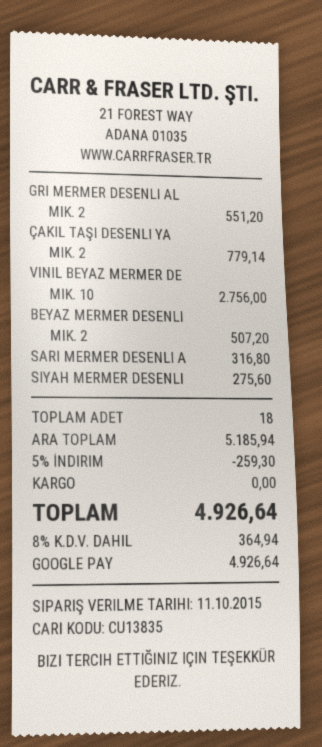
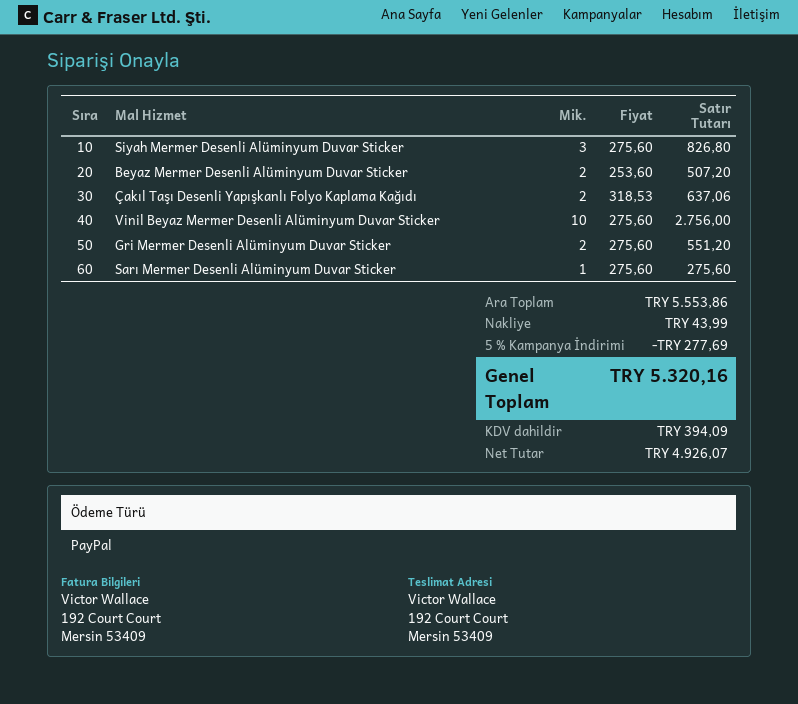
payment method: Google Pay -> PayPal
ÇAKIL TAŞI DESENLI YA: 2 for 779.14 -> 2 for 637.06
SARI MERMER DESENLI A: 1 for 316.80 -> 1 for 275.60
SIYAH MERMER DESENLI: 1 for 275.60 -> 3 for 826.80
subtotal: 5185.94 -> 5553.86
discount: 5% = 259.30 -> 5% = 277.69
shipping: 0.00 -> 43.99
tax: 364.94 -> 394.09
total: 4926.64 -> 5320.16

